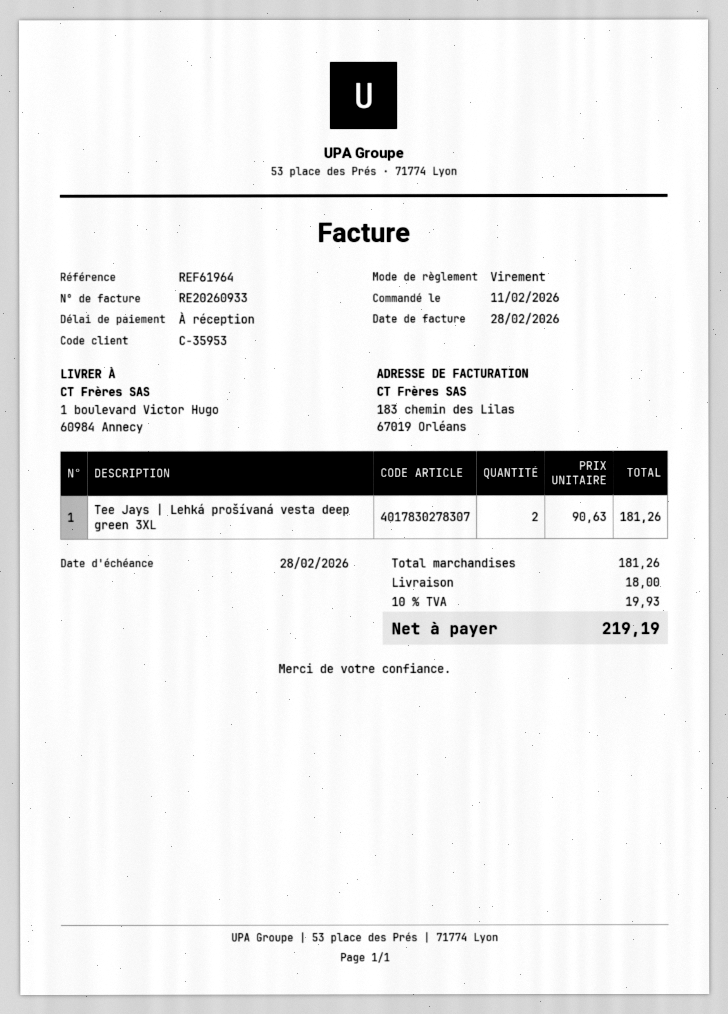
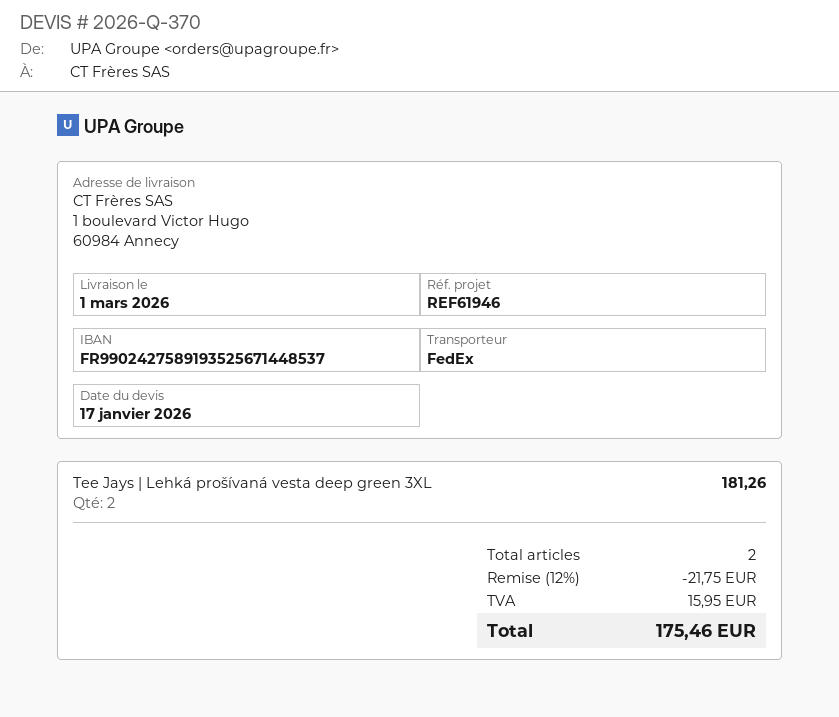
reference: REF61964 -> REF61946
discount: none -> 12% = 21.75
shipping: 18.00 -> none
tax: 19.93 -> 15.95
total: 219.19 -> 175.46

